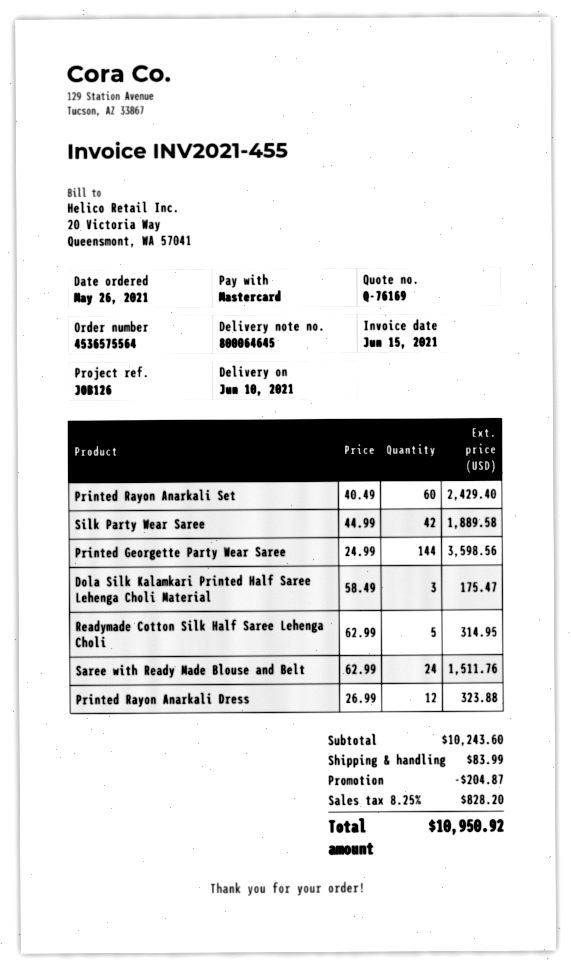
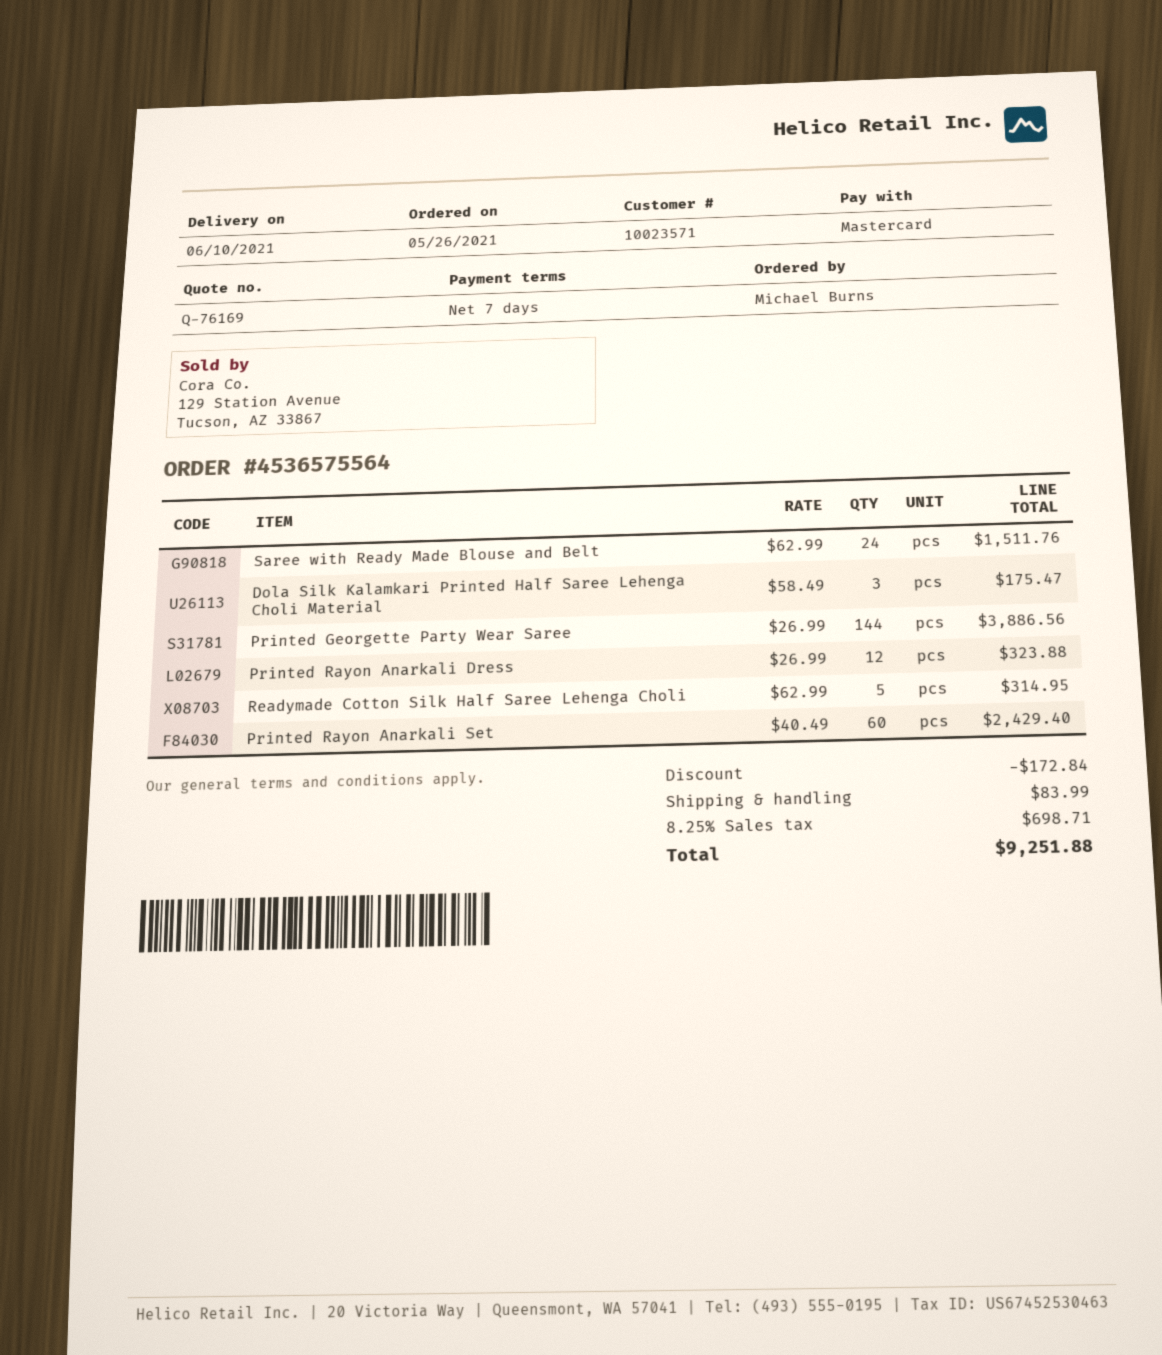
Silk Party Wear Saree: 42 x 44.99 = 1889.58 -> none
Printed Georgette Party Wear Saree: 144 x 24.99 = 3598.56 -> 144 x 26.99 = 3886.56
discount: 204.87 -> 172.84
tax: 8.25% = 828.20 -> 8.25% = 698.71
total: 10950.92 -> 9251.88

